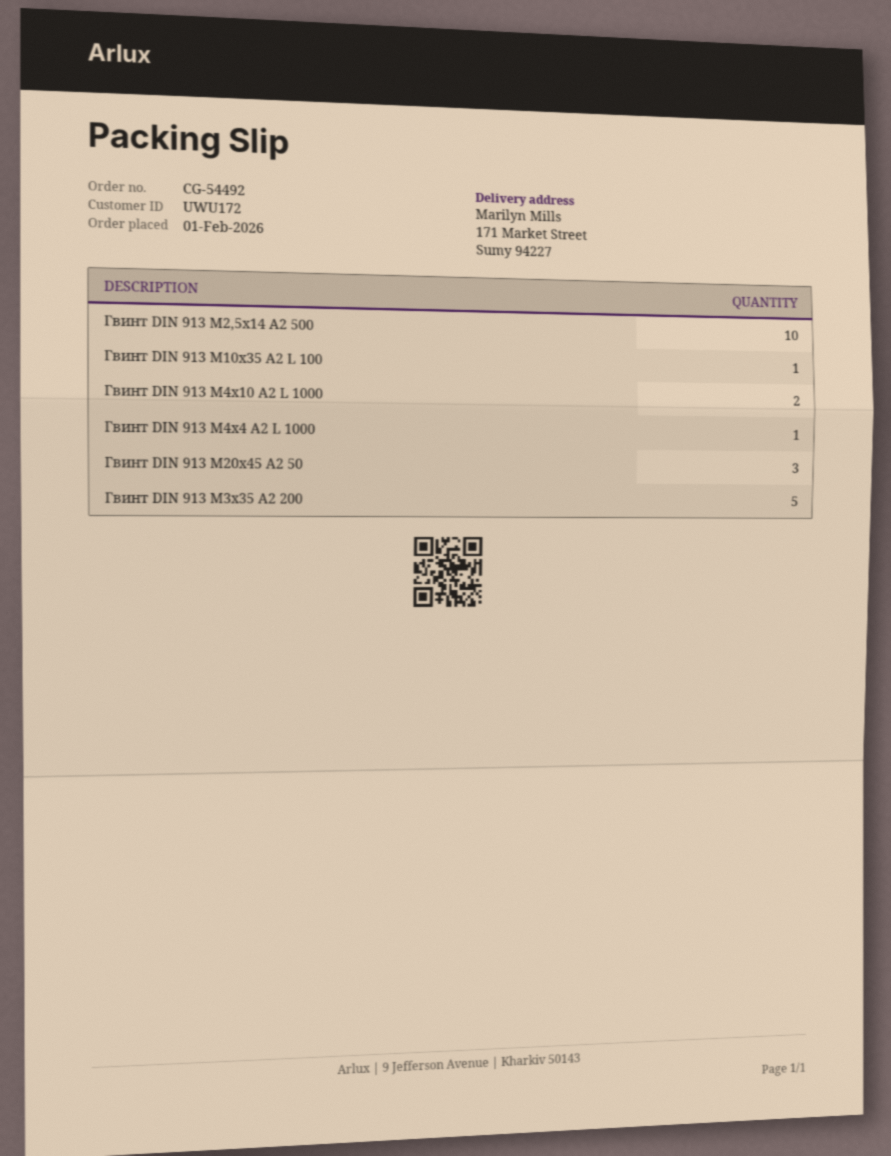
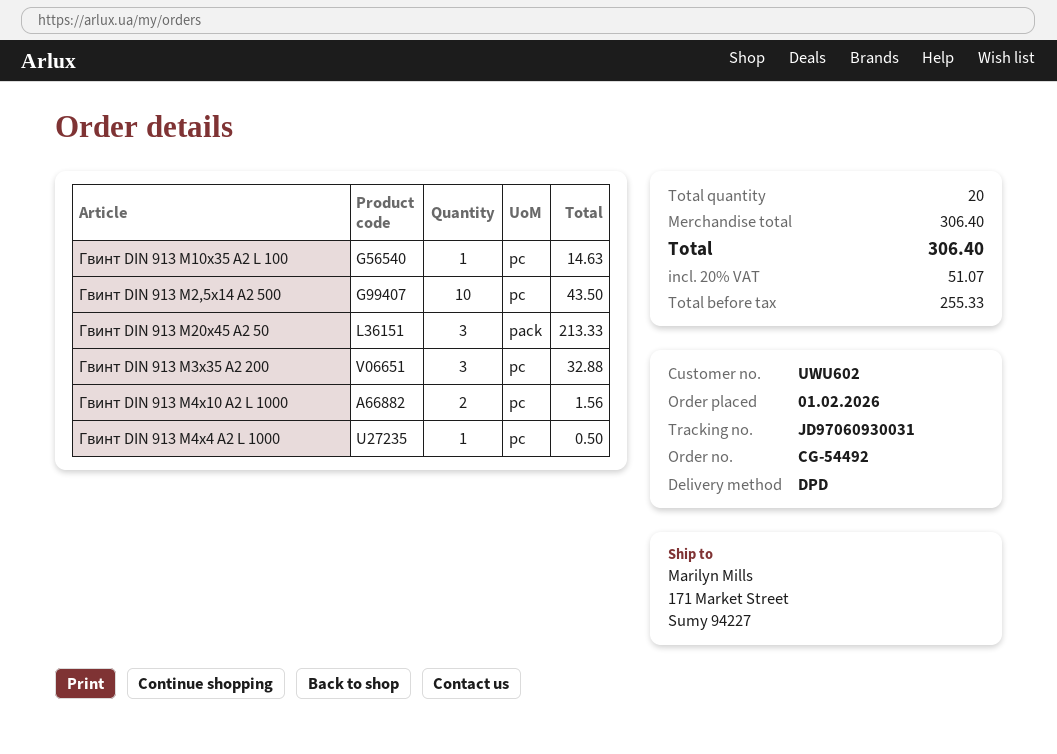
customer number: UWU172 -> UWU602
Гвинт DIN 913 M3x35 A2 200: 5 -> 3

